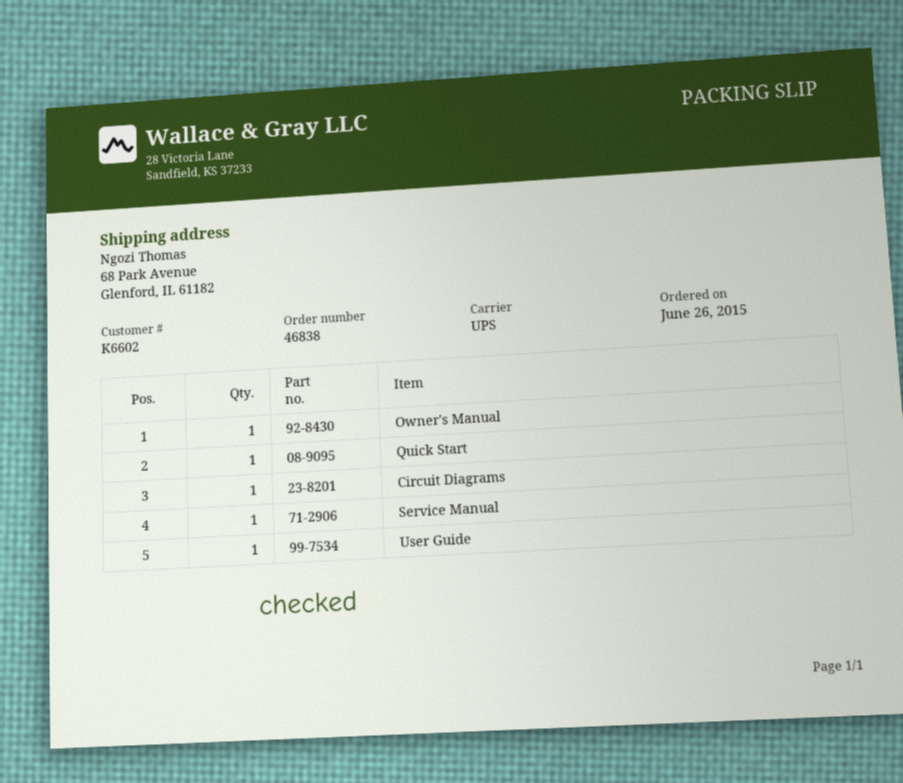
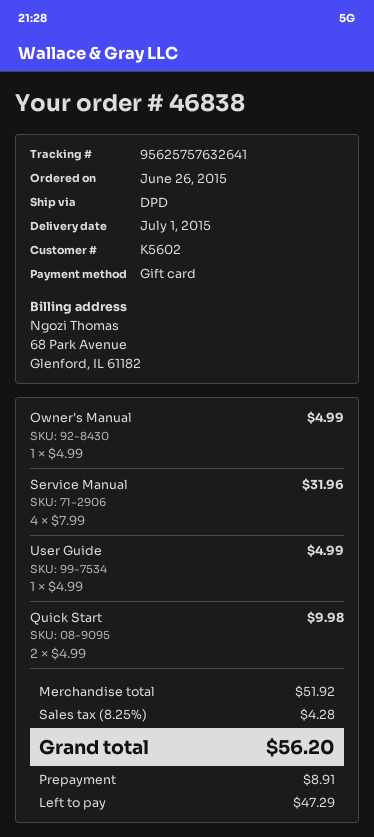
customer number: K6602 -> K5602
shipping method: UPS -> DPD
Quick Start: 1 -> 2
Circuit Diagrams: 1 -> none
Service Manual: 1 -> 4

